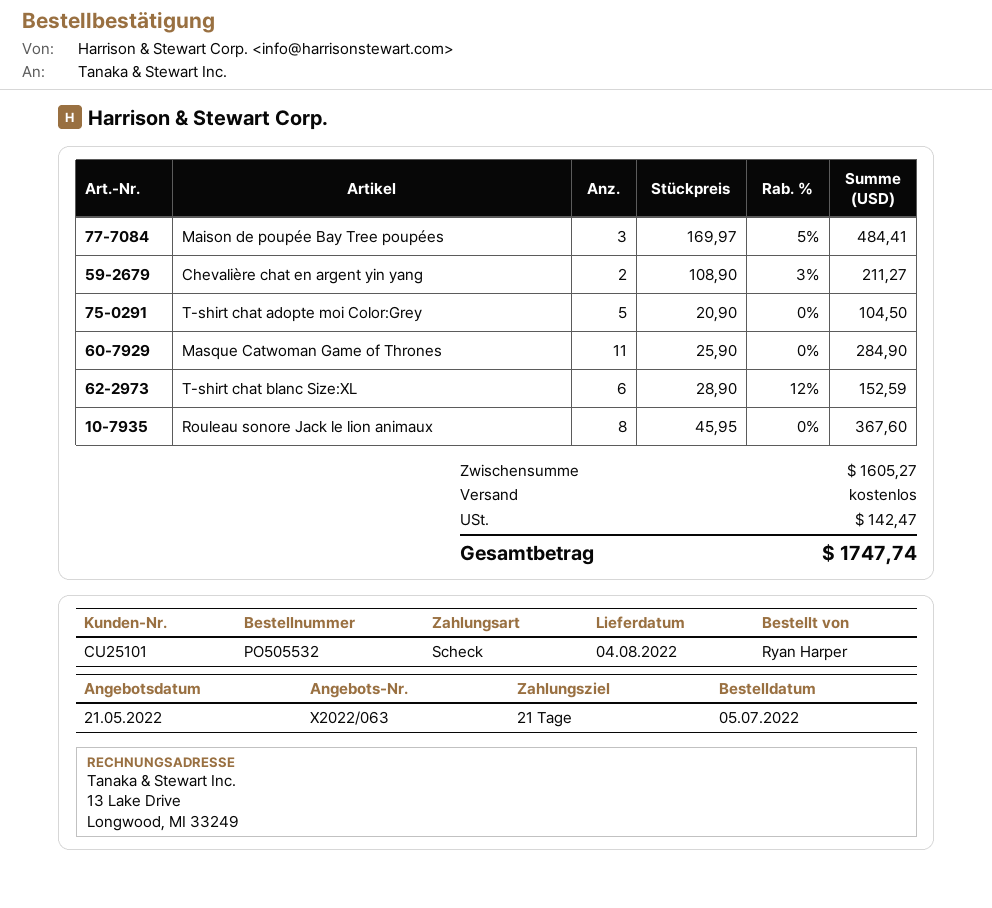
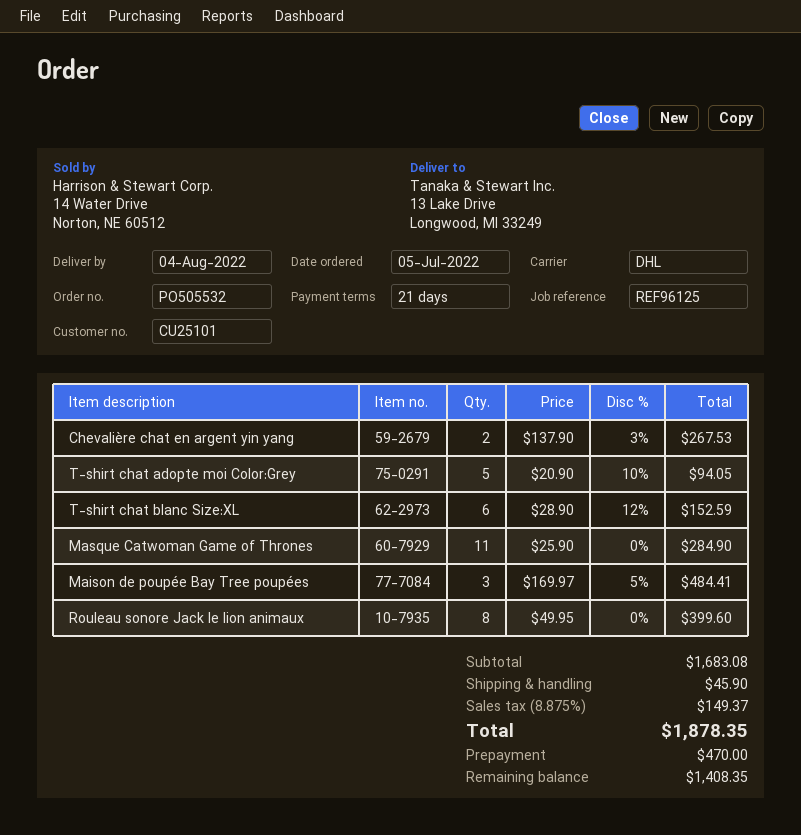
Chevalière chat en argent yin yang: 2 x 108.90 - 3% = 211.27 -> 2 x 137.90 - 3% = 267.53
T-shirt chat adopte moi Color:Grey: 5 x 20.90 = 104.50 -> 5 x 20.90 - 10% = 94.05
Rouleau sonore Jack le lion animaux: 8 x 45.95 = 367.60 -> 8 x 49.95 = 399.60
subtotal: 1605.27 -> 1683.08
shipping: 0.00 -> 45.90
tax: 142.47 -> 149.37
total: 1747.74 -> 1878.35

